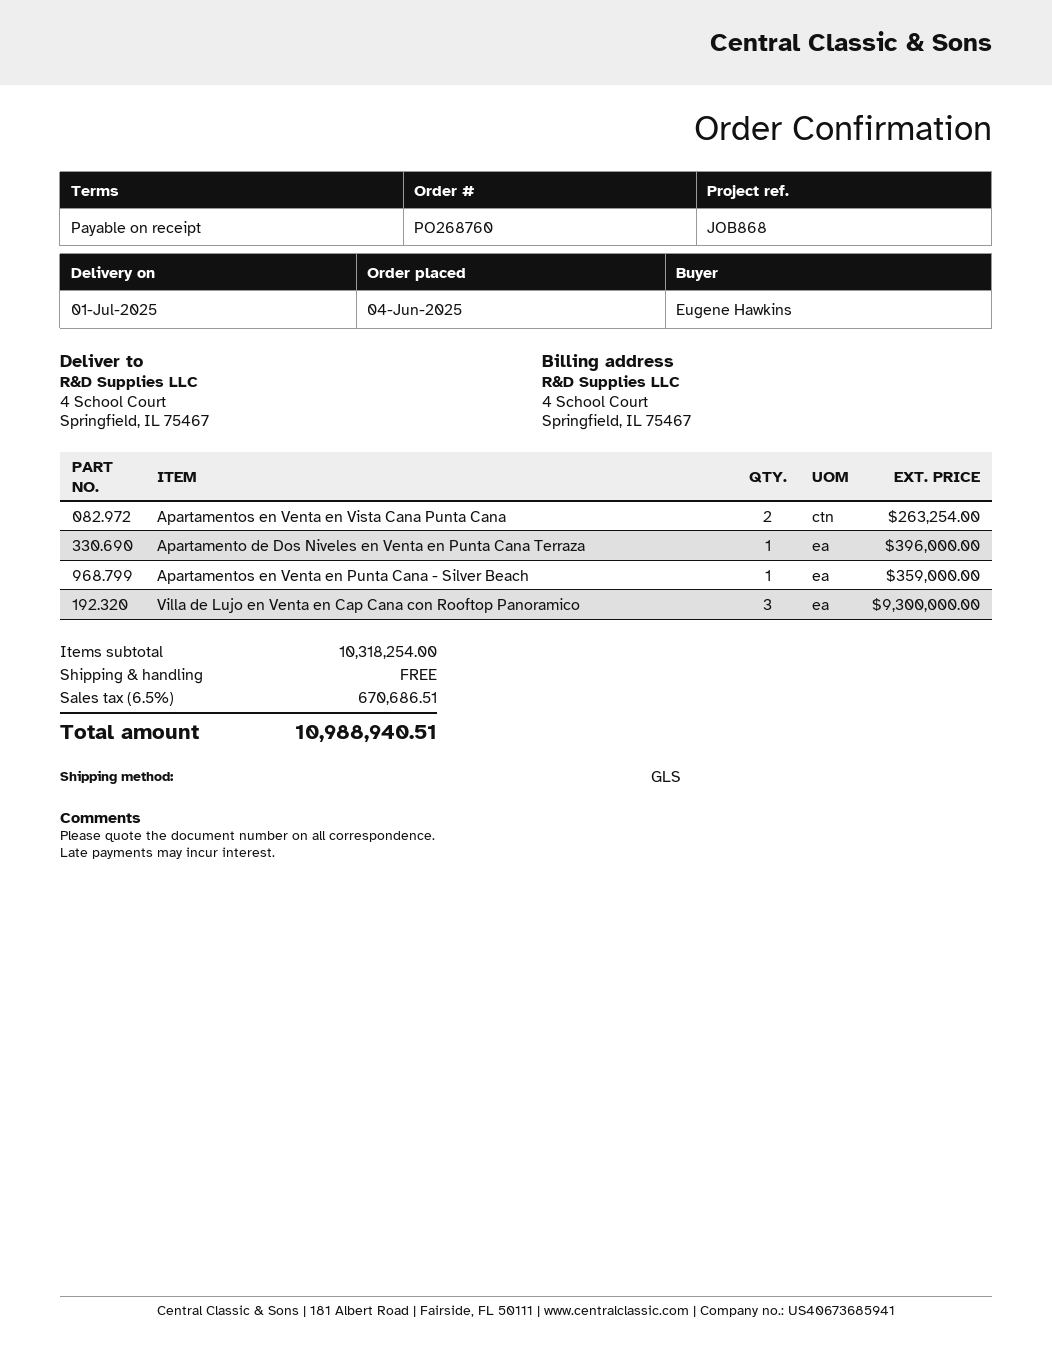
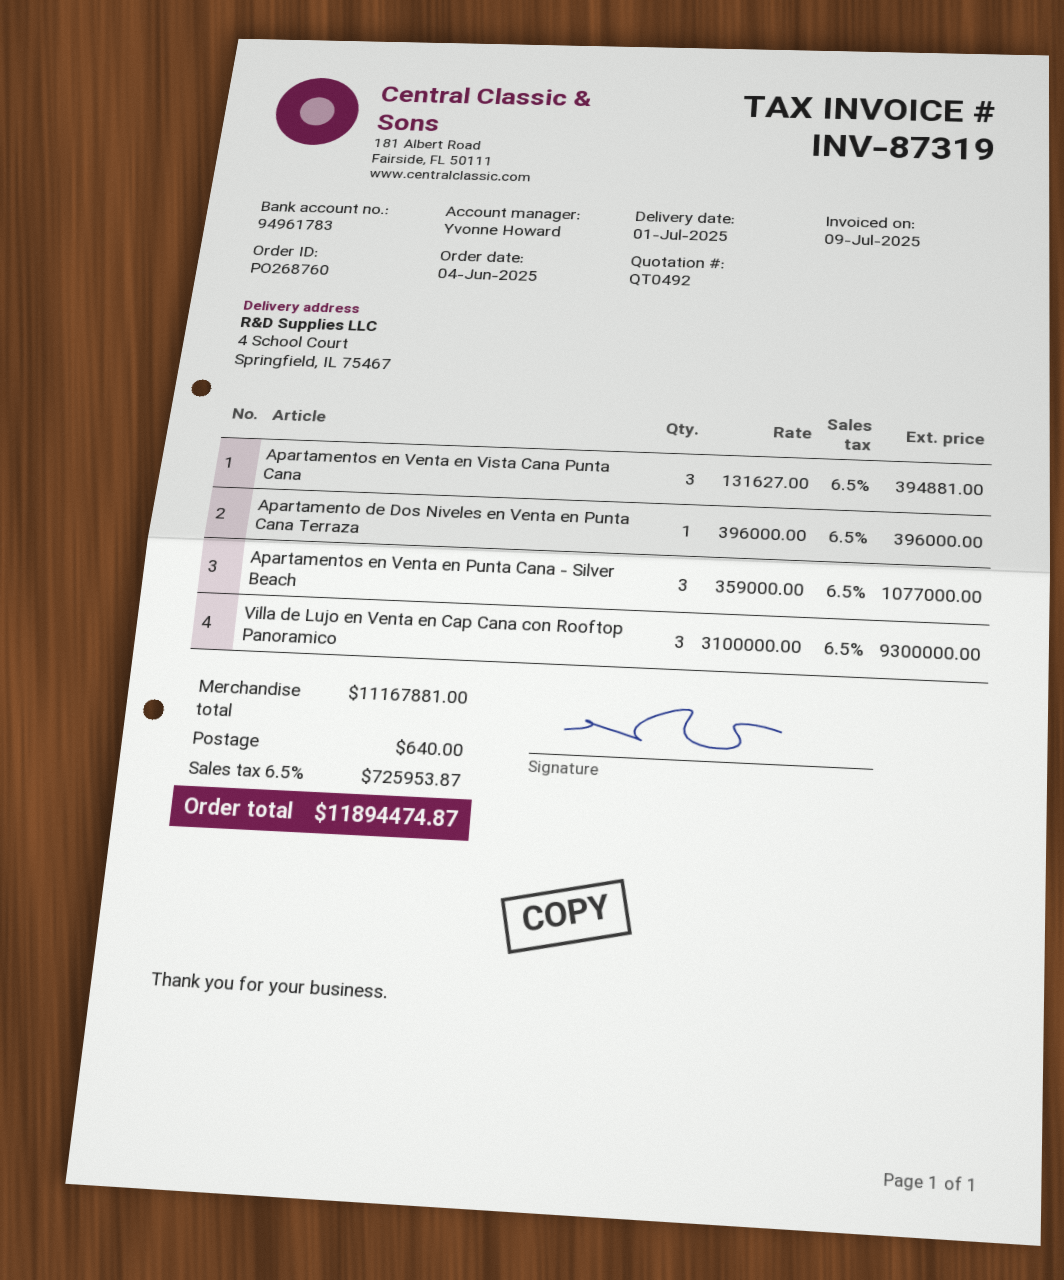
Apartamentos en Venta en Vista Cana Punta Cana: 2 for 263254.00 -> 3 for 394881.00
Apartamentos en Venta en Punta Cana - Silver Beach: 1 for 359000.00 -> 3 for 1077000.00
subtotal: 10318254.00 -> 11167881.00
shipping: 0.00 -> 640.00
tax: 6.5% = 670686.51 -> 6.5% = 725953.87
total: 10988940.51 -> 11894474.87

